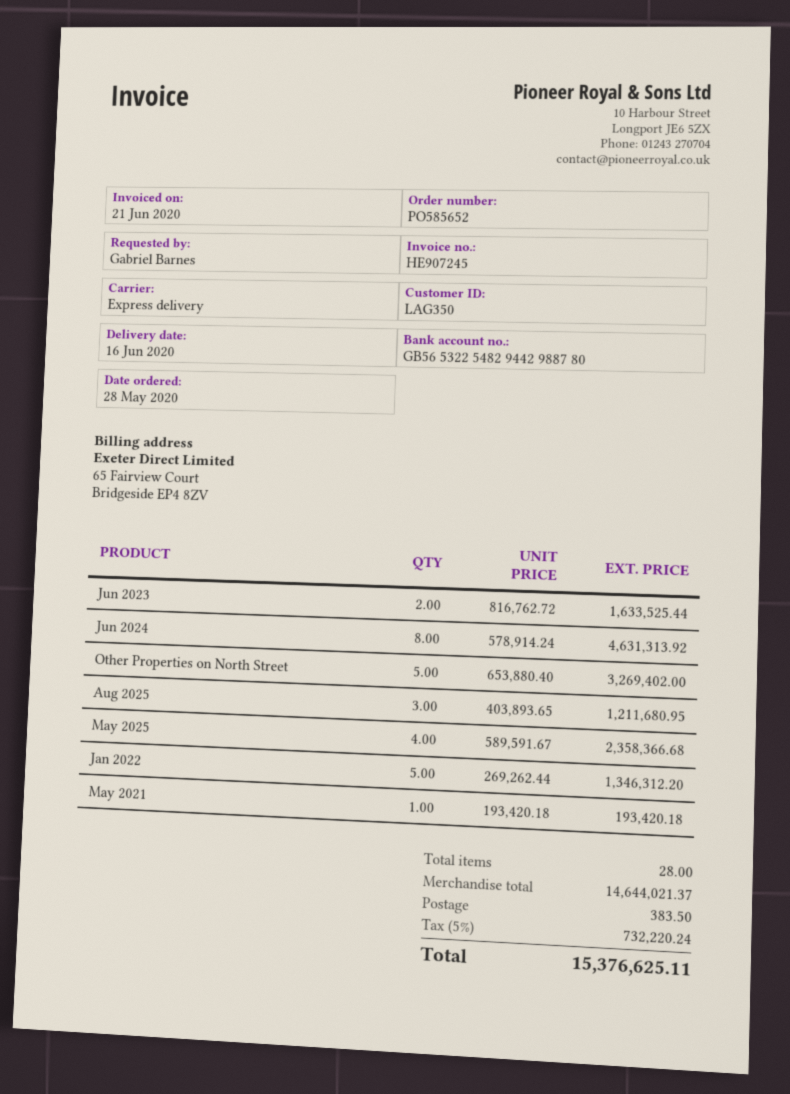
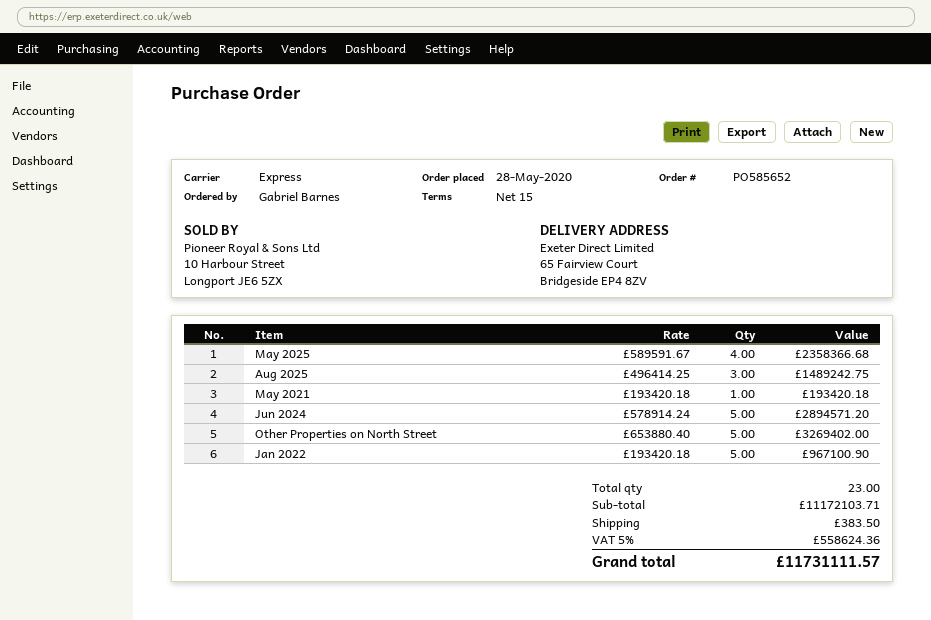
Jun 2023: 2 x 816762.72 = 1633525.44 -> none
Jun 2024: 8 x 578914.24 = 4631313.92 -> 5 x 578914.24 = 2894571.20
Aug 2025: 3 x 403893.65 = 1211680.95 -> 3 x 496414.25 = 1489242.75
Jan 2022: 5 x 269262.44 = 1346312.20 -> 5 x 193420.18 = 967100.90
total quantity: 28 -> 23
subtotal: 14644021.37 -> 11172103.71
tax: 5% = 732220.24 -> 5% = 558624.36
total: 15376625.11 -> 11731111.57

